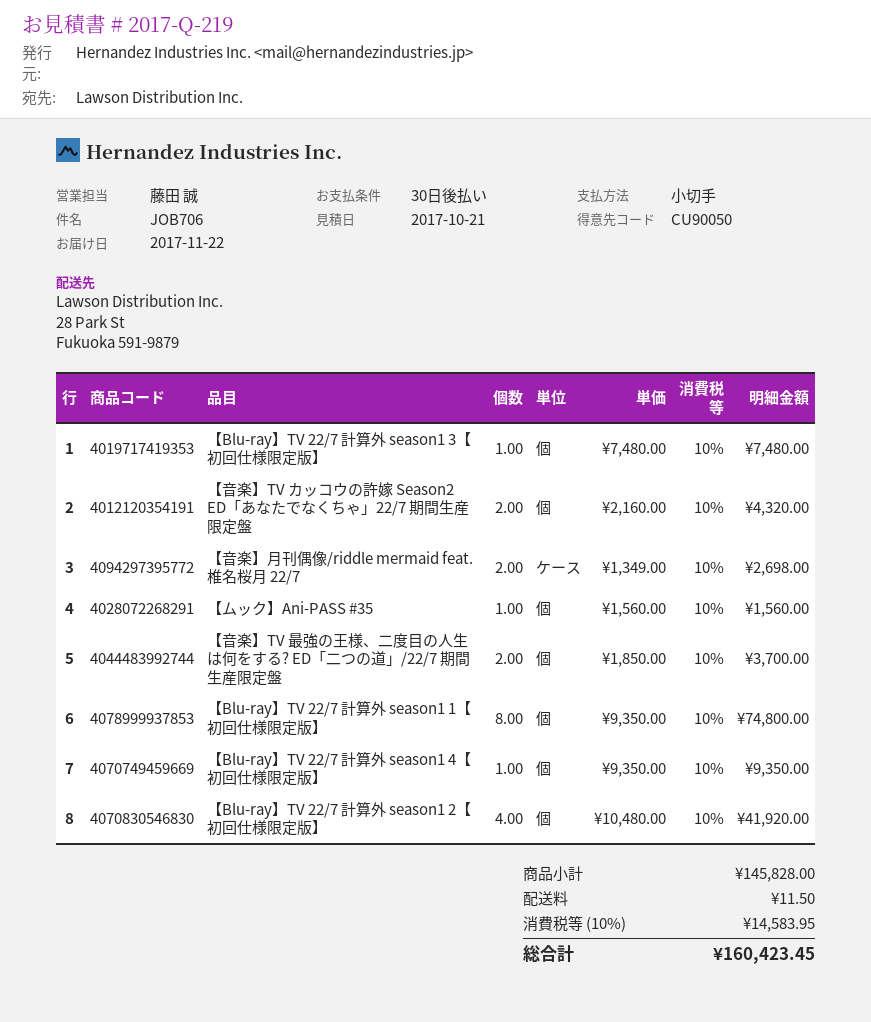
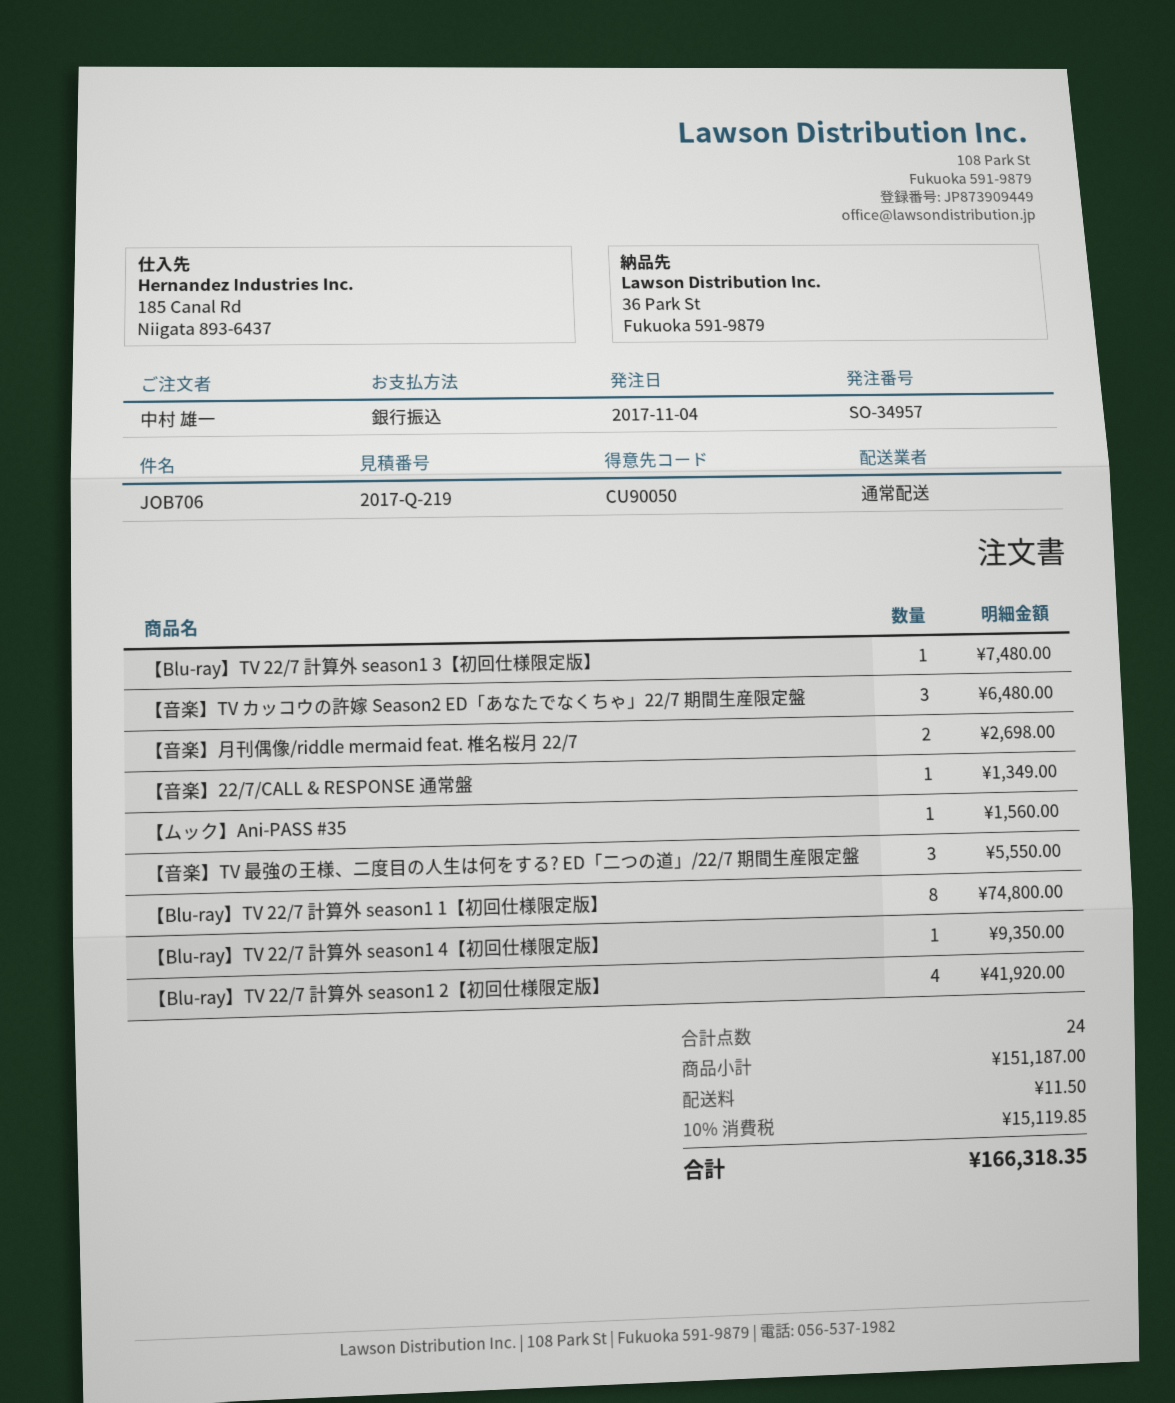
payment method: cheque -> bank transfer
ship to: 28 Park St, Fukuoka 591-9879 -> 36 Park St, Fukuoka 591-9879
【音楽】TV カッコウの許嫁 Season2 ED「あなたでなくちゃ」22/7 期間生産限定盤: 2 for 4320.00 -> 3 for 6480.00
【音楽】TV 最強の王様、二度目の人生は何をする? ED「二つの道」/22/7 期間生産限定盤: 2 for 3700.00 -> 3 for 5550.00
【音楽】22/7/CALL & RESPONSE 通常盤: none -> 1 for 1349.00
subtotal: 145828.00 -> 151187.00
tax: 10% = 14583.95 -> 10% = 15119.85
total: 160423.45 -> 166318.35

